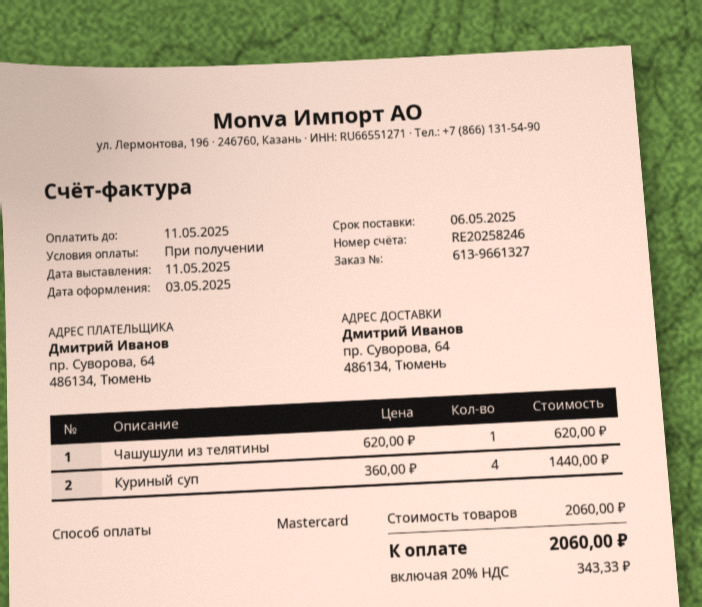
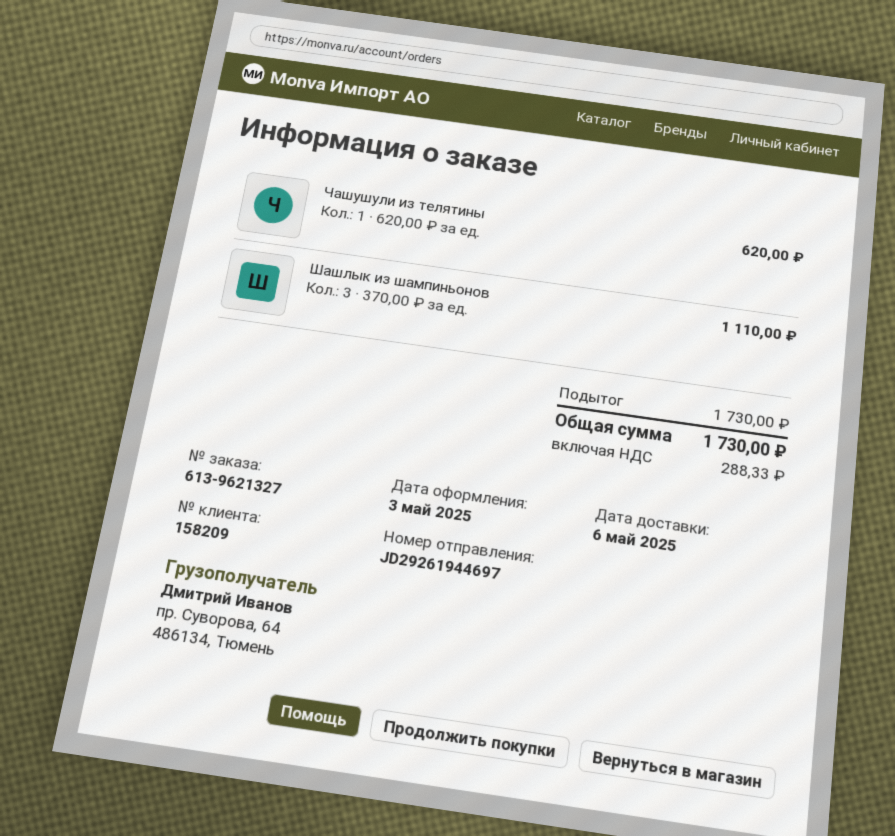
order number: 613-9661327 -> 613-9621327
Куриный суп: 4 x 360.00 = 1440.00 -> none
Шашлык из шампиньонов: none -> 3 x 370.00 = 1110.00
subtotal: 2060.00 -> 1730.00
tax: 343.33 -> 288.33
total: 2060.00 -> 1730.00

